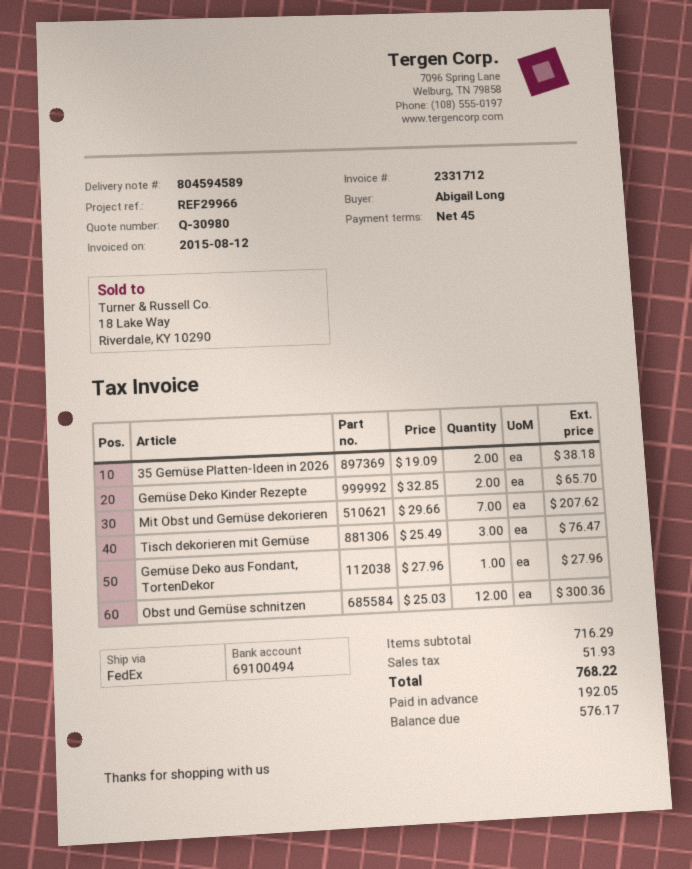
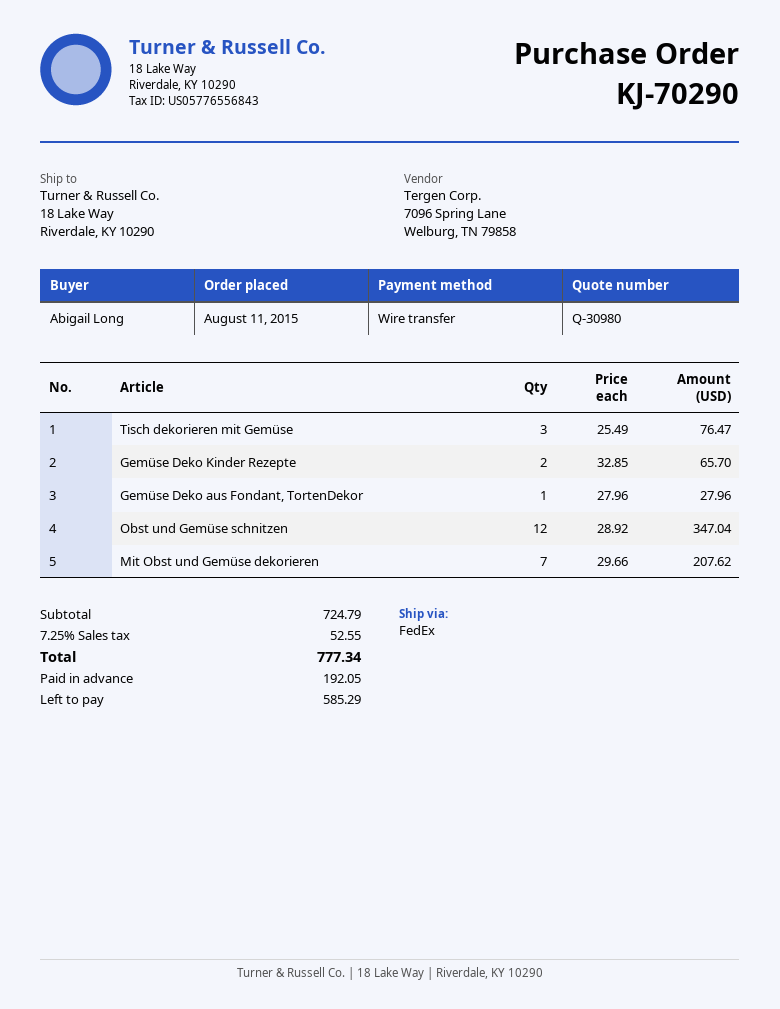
35 Gemüse Platten-Ideen in 2026: 2 x 19.09 = 38.18 -> none
Obst und Gemüse schnitzen: 12 x 25.03 = 300.36 -> 12 x 28.92 = 347.04
subtotal: 716.29 -> 724.79
tax: 51.93 -> 52.55
total: 768.22 -> 777.34
balance: 576.17 -> 585.29

